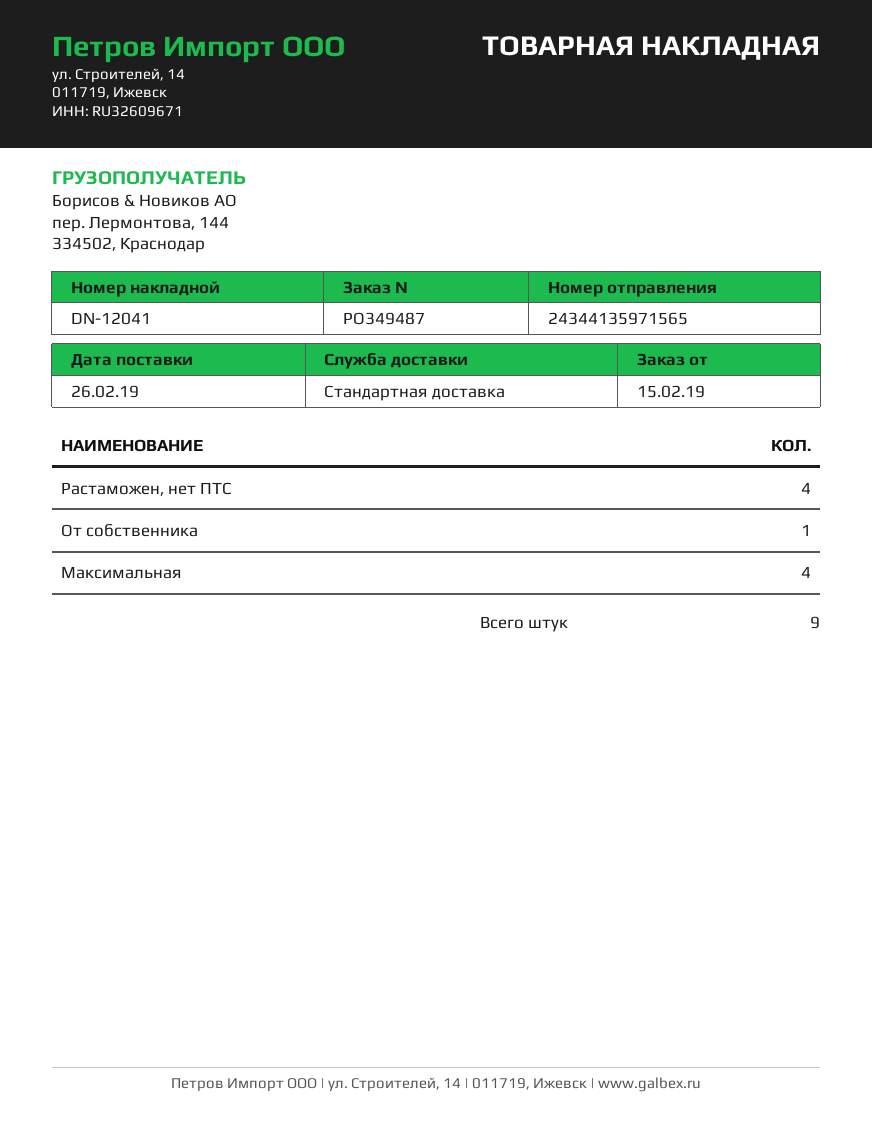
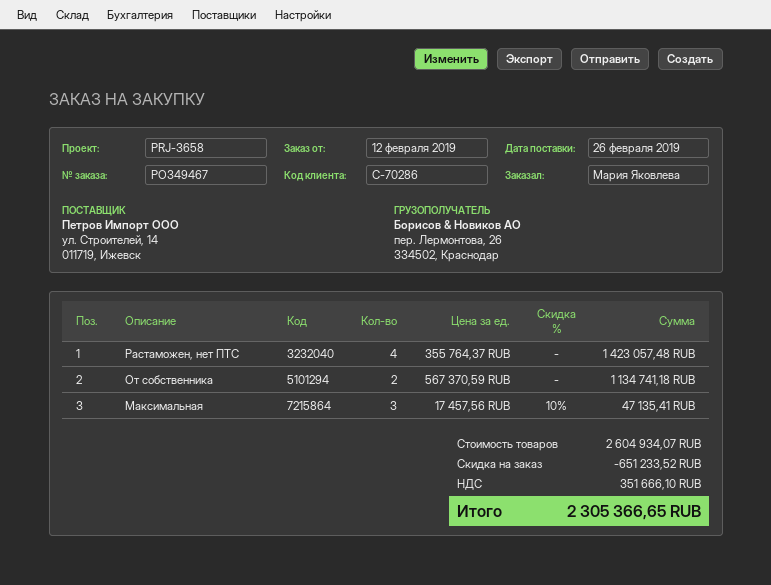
order number: PO349487 -> PO349467
order date: 2019-02-15 -> 2019-02-12
ship to: пер. Лермонтова, 144, 334502, Краснодар -> пер. Лермонтова, 26, 334502, Краснодар
От собственника: 1 -> 2
Максимальная: 4 -> 3

